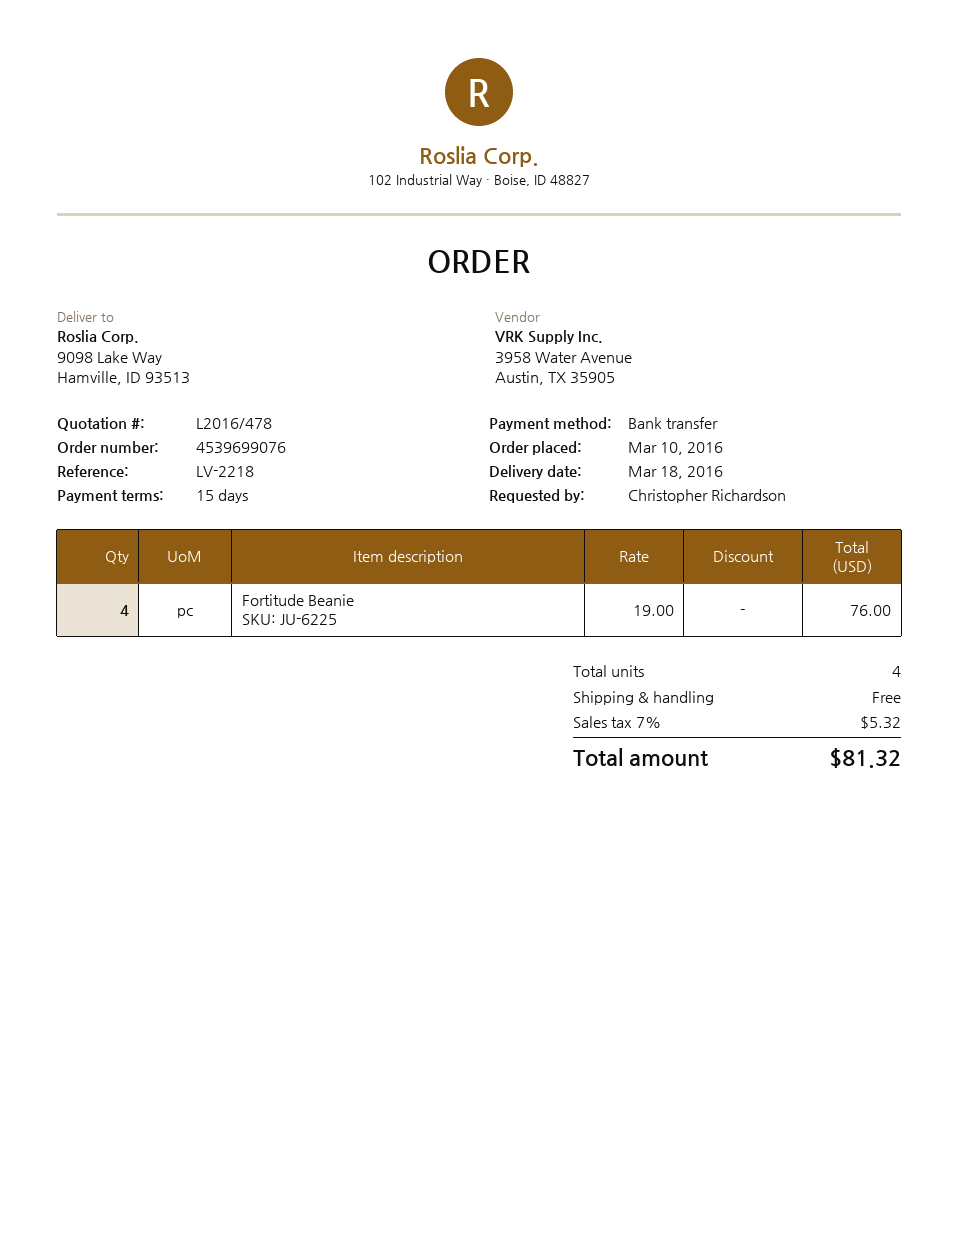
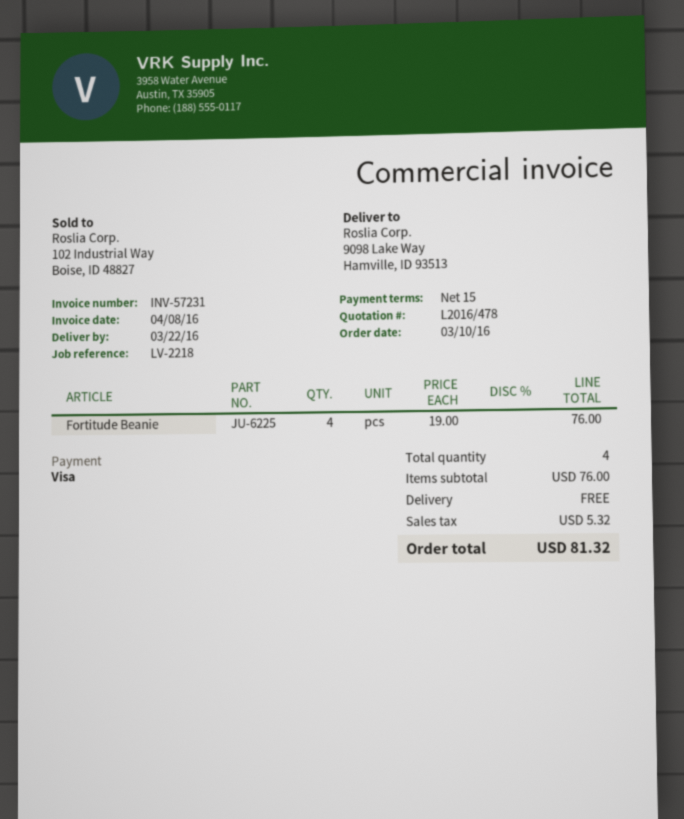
delivery date: 2016-03-18 -> 2016-03-22
payment method: bank transfer -> Visa

